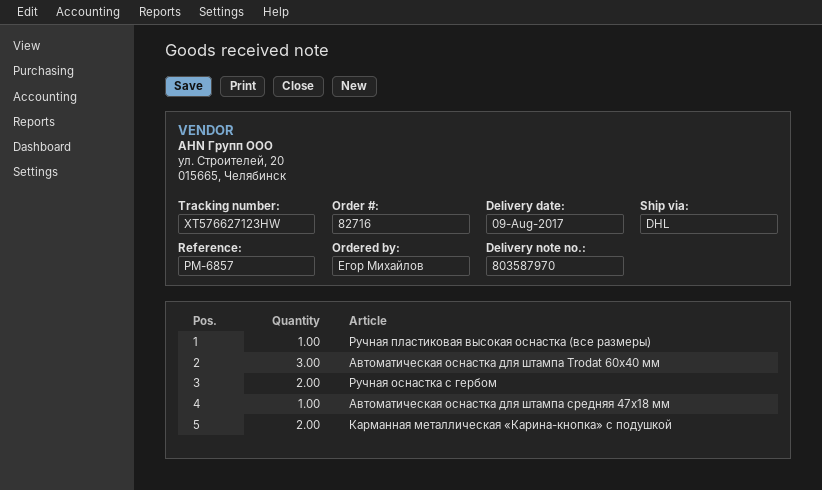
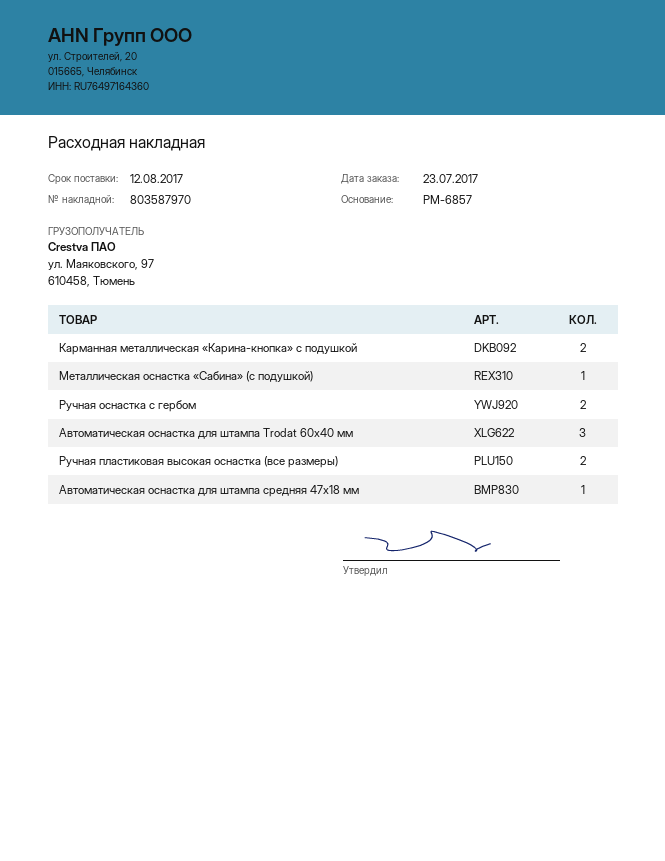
delivery date: 2017-08-09 -> 2017-08-12
Ручная пластиковая высокая оснастка (все размеры): 1 -> 2
Металлическая оснастка «Сабина» (с подушкой): none -> 1

